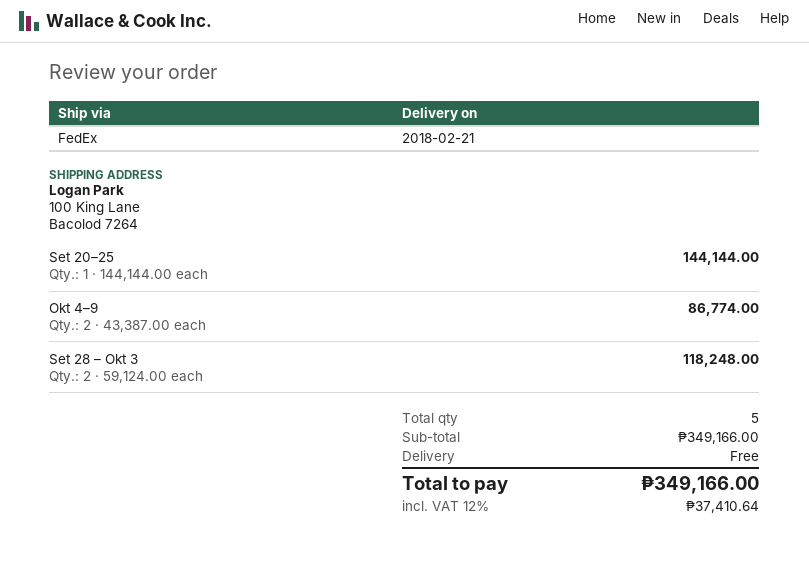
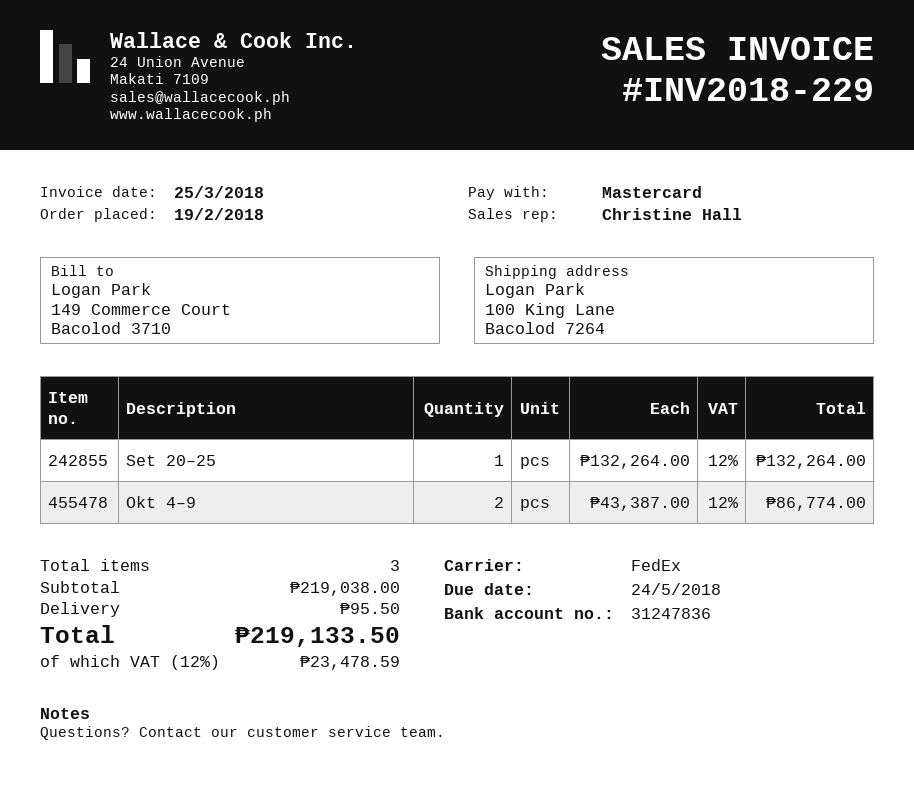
Set 20–25: 1 x 144144.00 = 144144.00 -> 1 x 132264.00 = 132264.00
Set 28 – Okt 3: 2 x 59124.00 = 118248.00 -> none
total quantity: 5 -> 3
subtotal: 349166.00 -> 219038.00
shipping: 0.00 -> 95.50
tax: 12% = 37410.64 -> 12% = 23478.59
total: 349166.00 -> 219133.50

